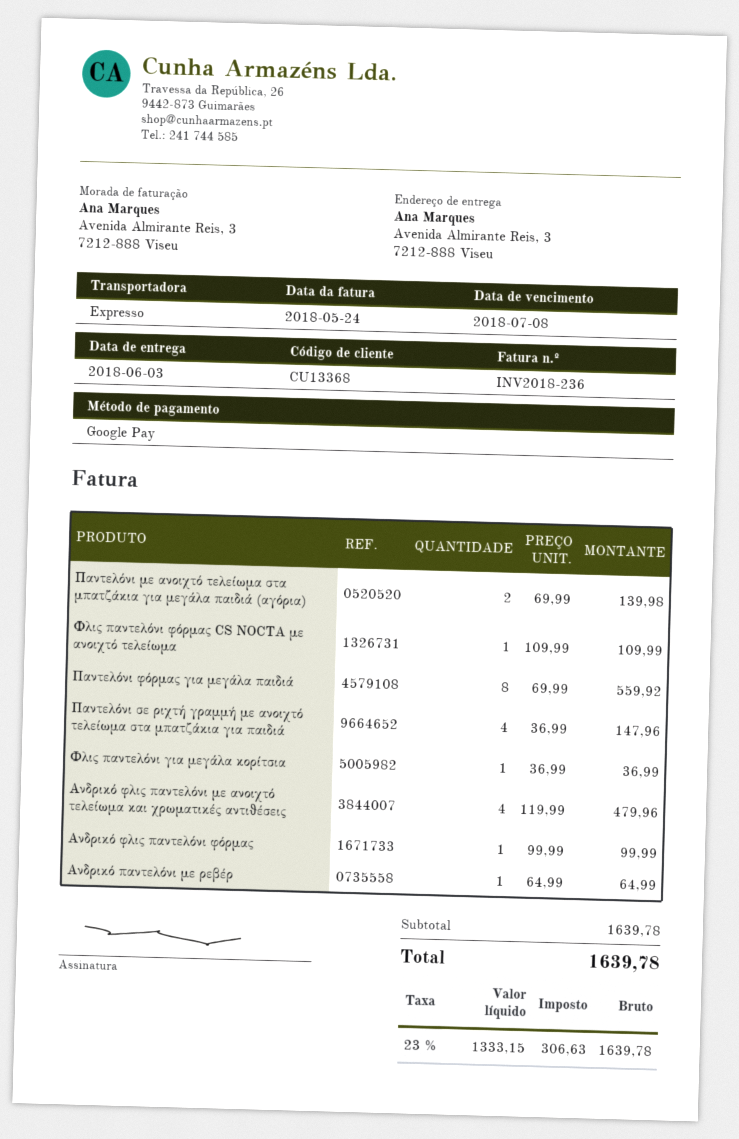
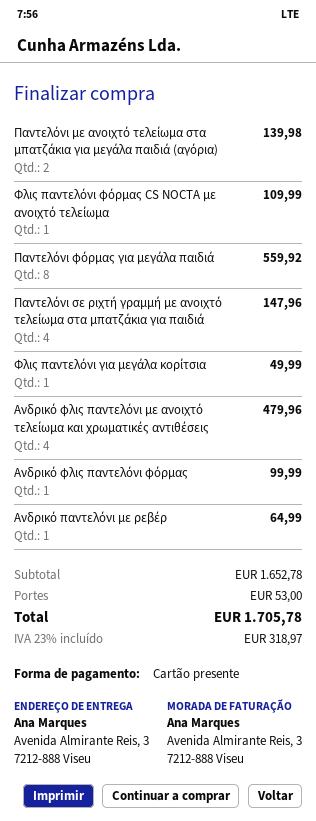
payment method: Google Pay -> gift card
Φλις παντελόνι για μεγάλα κορίτσια: 1 for 36.99 -> 1 for 49.99
subtotal: 1639.78 -> 1652.78
shipping: none -> 53.00
tax: 23% = 306.63 -> 23% = 318.97
total: 1639.78 -> 1705.78

